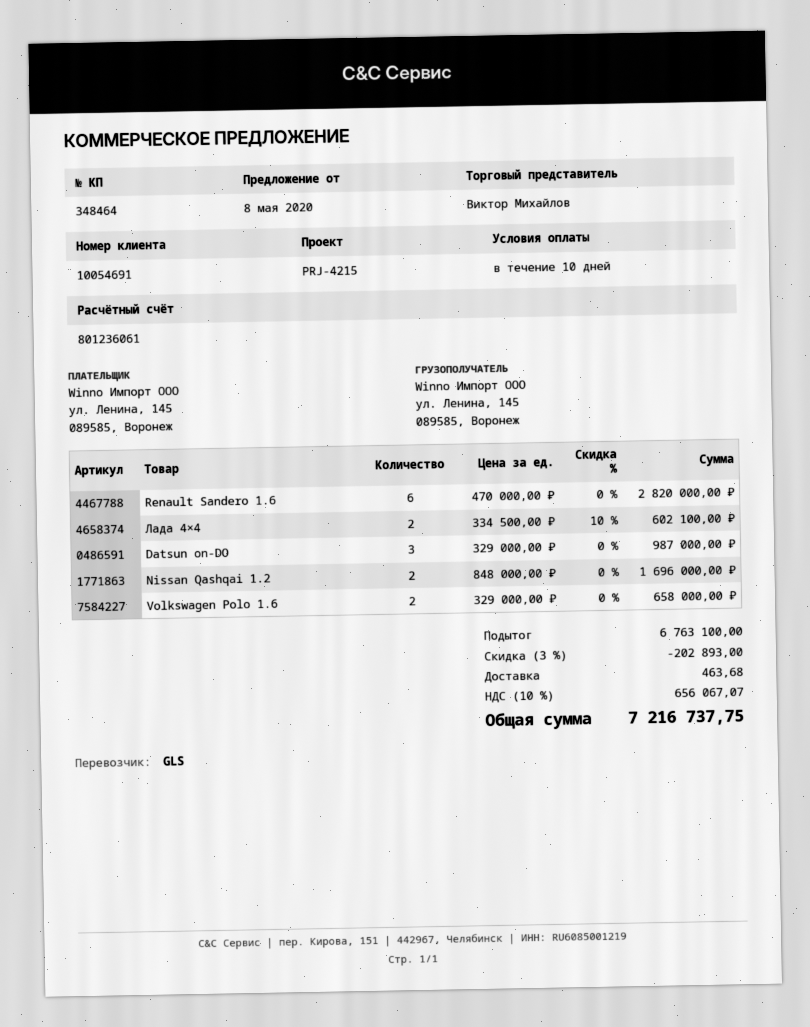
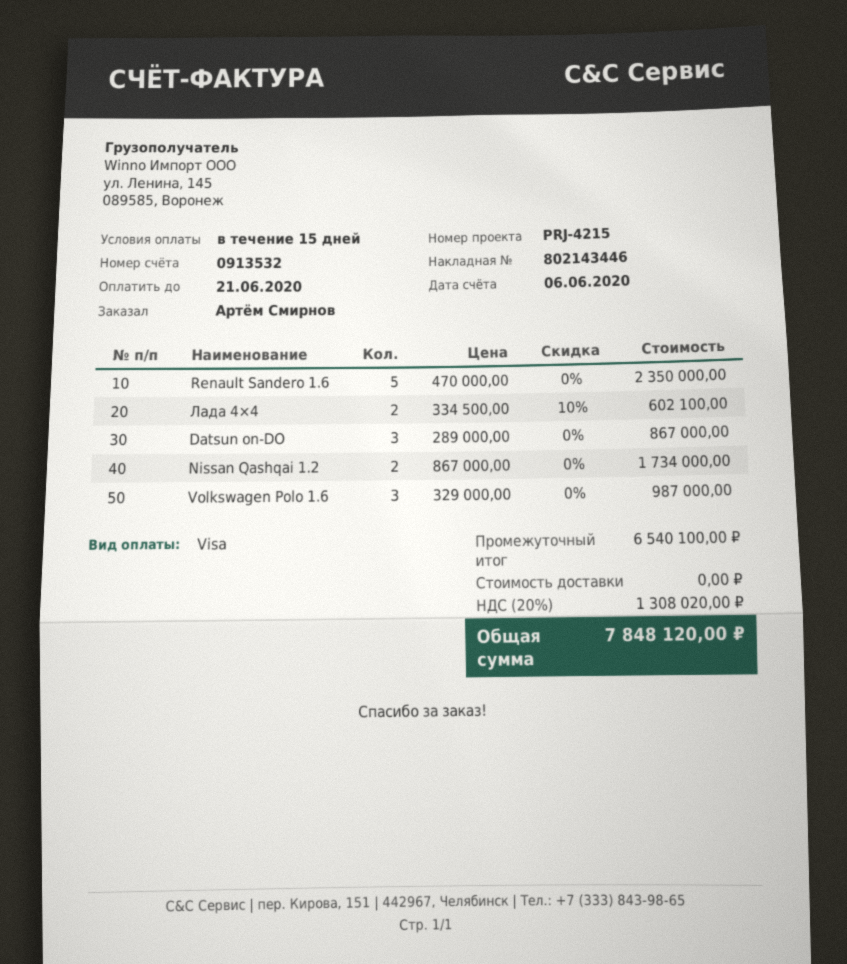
payment terms: 10 days -> 15 days
Renault Sandero 1.6: 6 x 470000.00 = 2820000.00 -> 5 x 470000.00 = 2350000.00
Datsun on-DO: 3 x 329000.00 = 987000.00 -> 3 x 289000.00 = 867000.00
Nissan Qashqai 1.2: 2 x 848000.00 = 1696000.00 -> 2 x 867000.00 = 1734000.00
Volkswagen Polo 1.6: 2 x 329000.00 = 658000.00 -> 3 x 329000.00 = 987000.00
subtotal: 6763100.00 -> 6540100.00
discount: 3% = 202893.00 -> none
shipping: 463.68 -> 0.00
tax: 10% = 656067.07 -> 20% = 1308020.00
total: 7216737.75 -> 7848120.00

